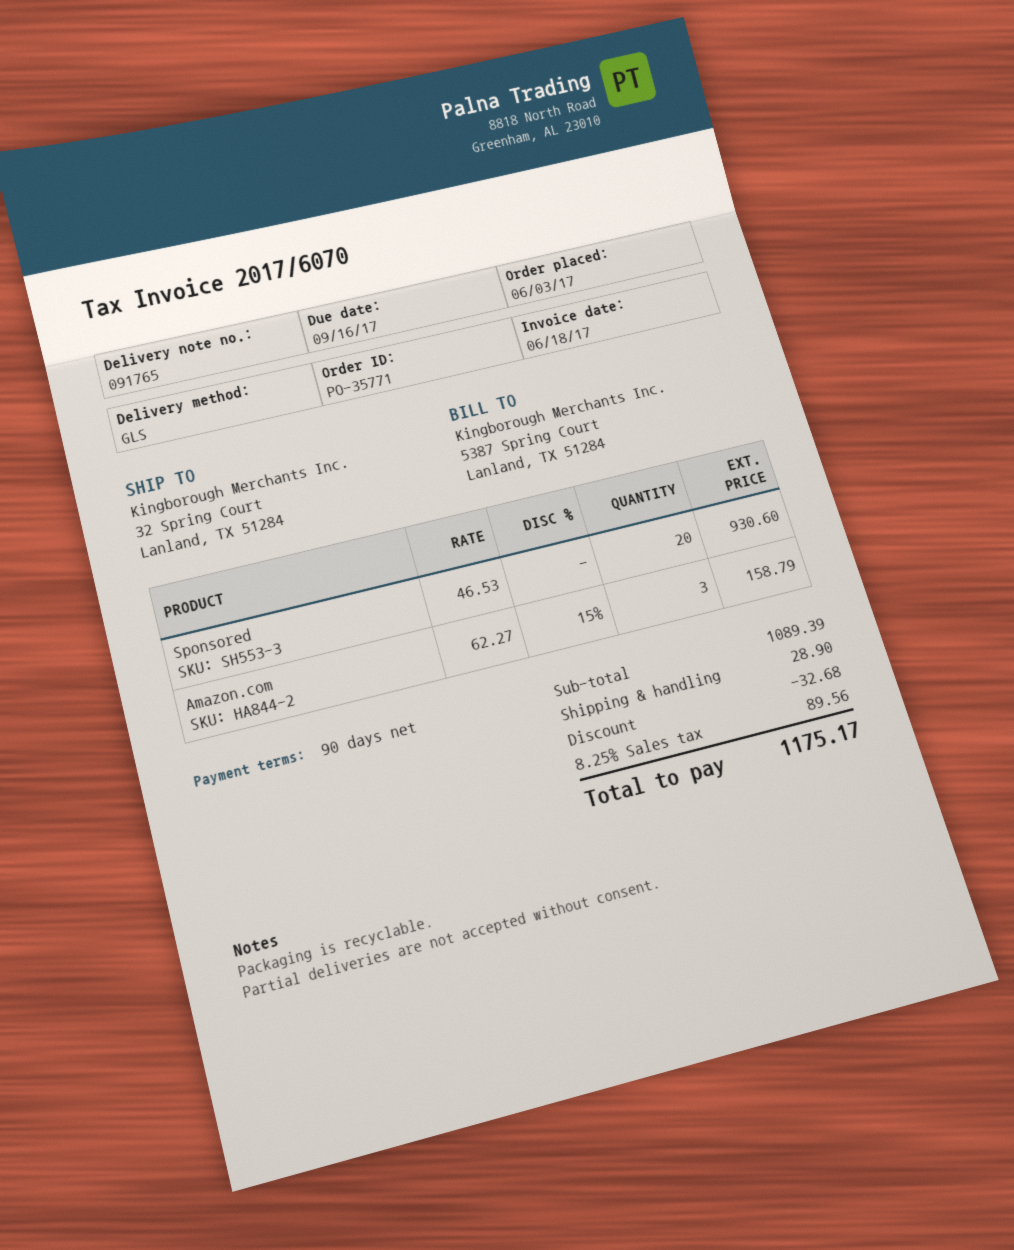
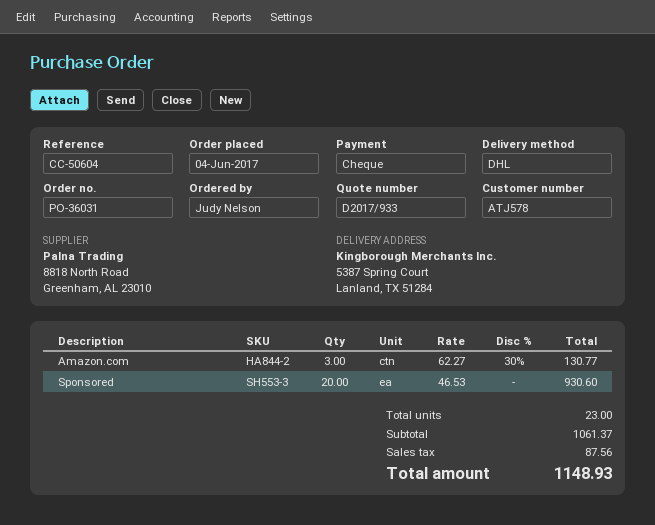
order number: PO-35771 -> PO-36031
order date: 2017-06-03 -> 2017-06-04
shipping method: GLS -> DHL
ship to: 32 Spring Court, Lanland, TX 51284 -> 5387 Spring Court, Lanland, TX 51284
Amazon.com: 3 x 62.27 - 15% = 158.79 -> 3 x 62.27 - 30% = 130.77
subtotal: 1089.39 -> 1061.37
discount: 32.68 -> none
shipping: 28.90 -> none
tax: 89.56 -> 87.56
total: 1175.17 -> 1148.93

